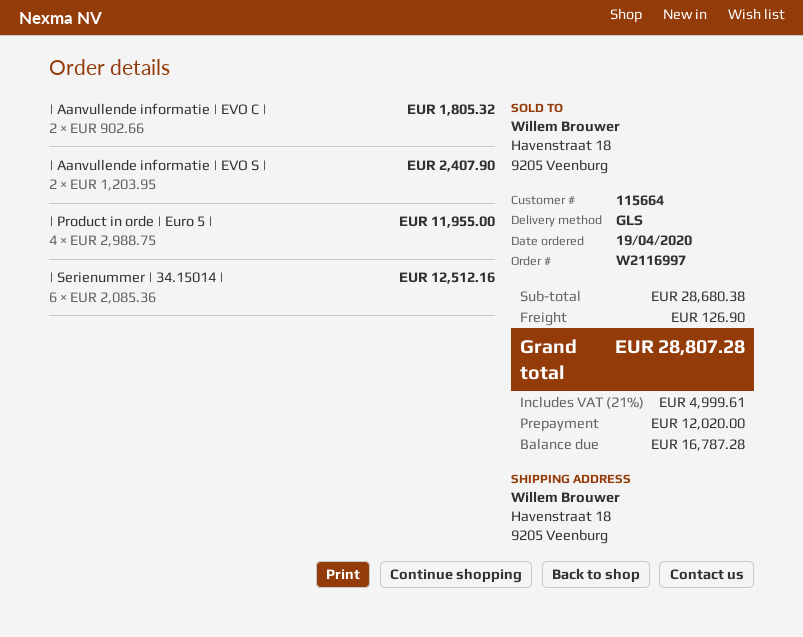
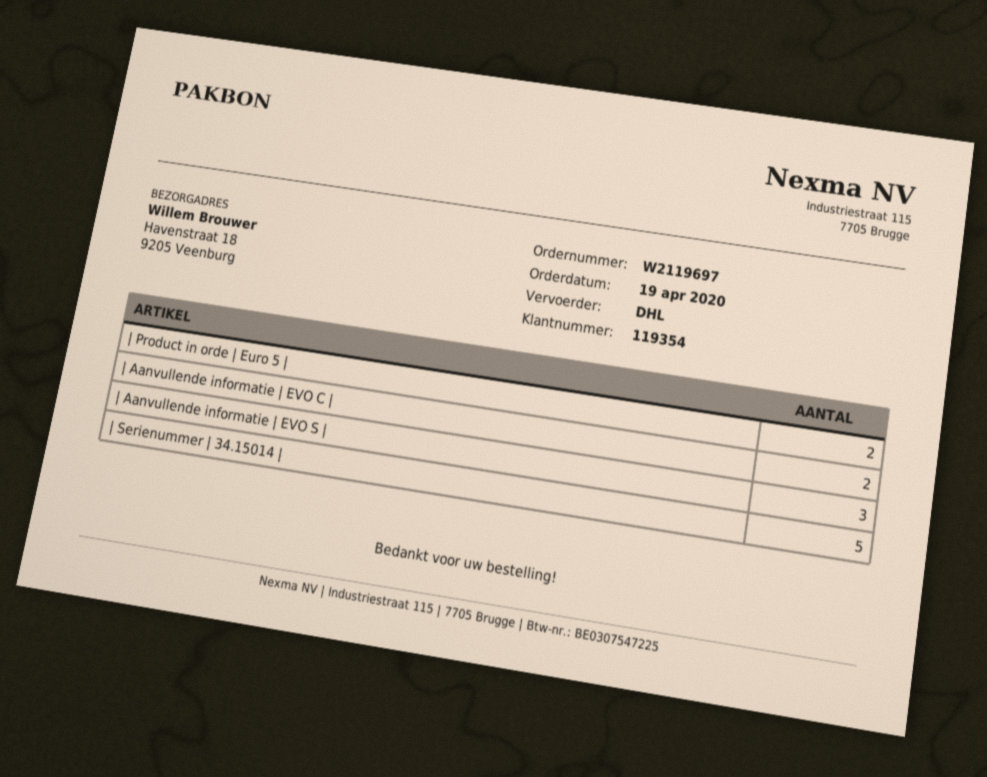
order number: W2116997 -> W2119697
customer number: 115664 -> 119354
shipping method: GLS -> DHL
| Aanvullende informatie | EVO S |: 2 -> 3
| Product in orde | Euro 5 |: 4 -> 2
| Serienummer | 34.15014 |: 6 -> 5

